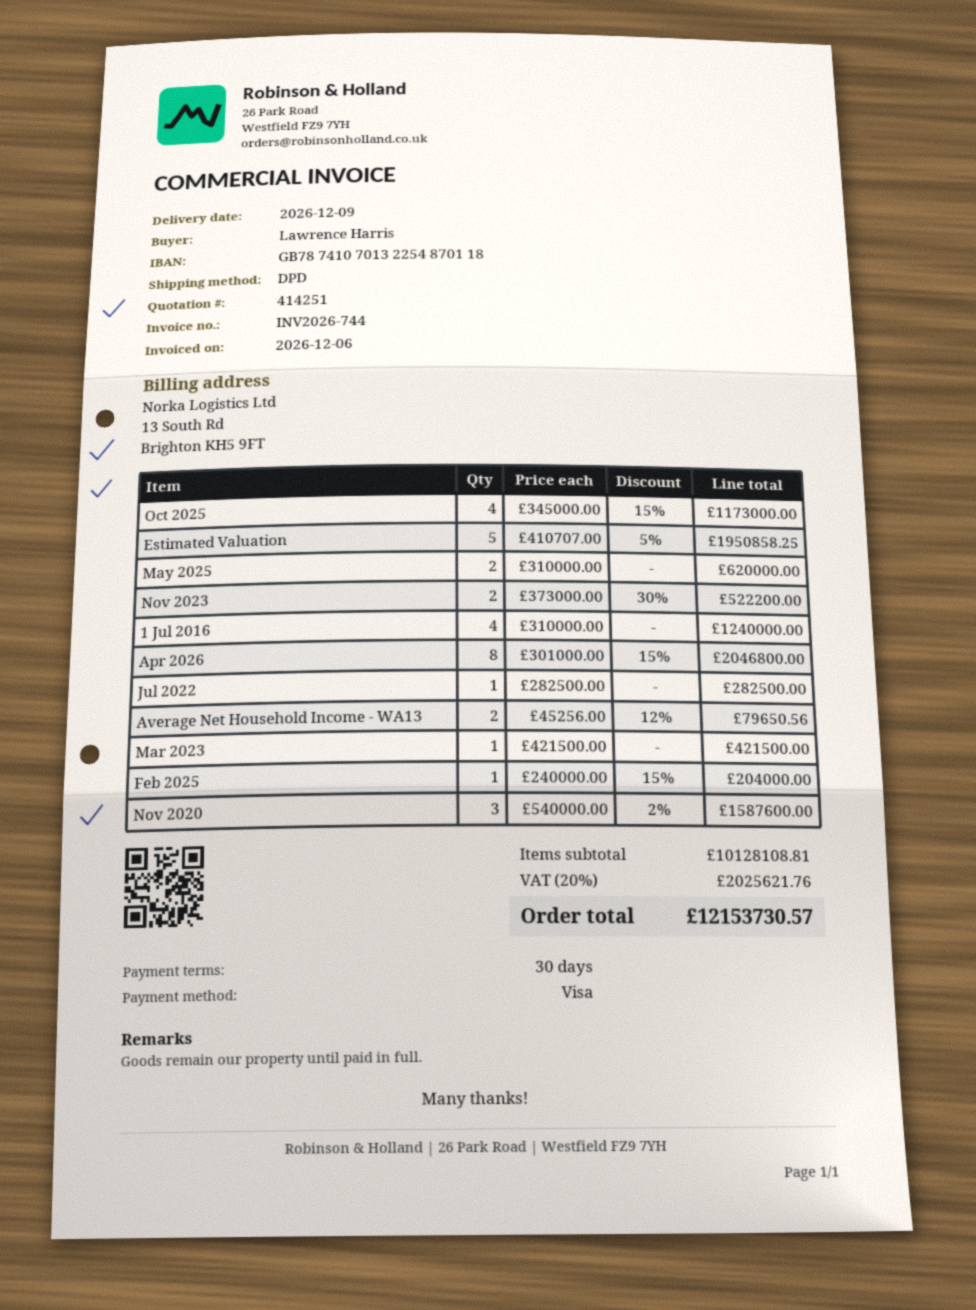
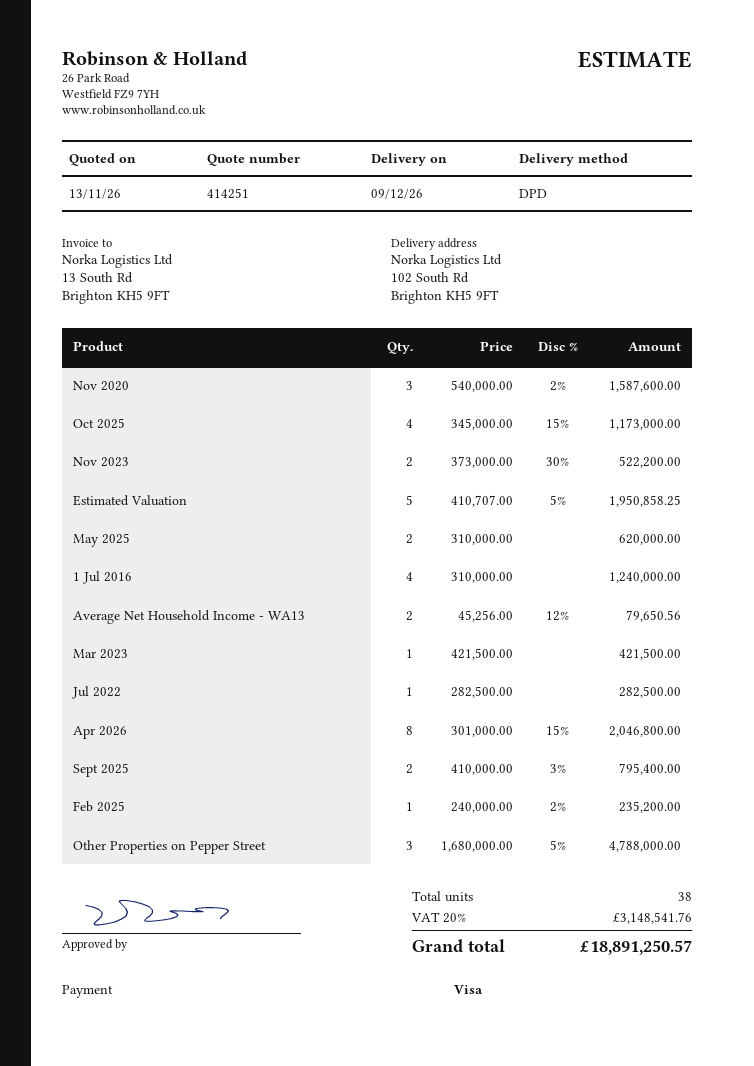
Feb 2025: 1 x 240000.00 - 15% = 204000.00 -> 1 x 240000.00 - 2% = 235200.00
Sept 2025: none -> 2 x 410000.00 - 3% = 795400.00
Other Properties on Pepper Street: none -> 3 x 1680000.00 - 5% = 4788000.00
tax: 20% = 2025621.76 -> 20% = 3148541.76
total: 12153730.57 -> 18891250.57

